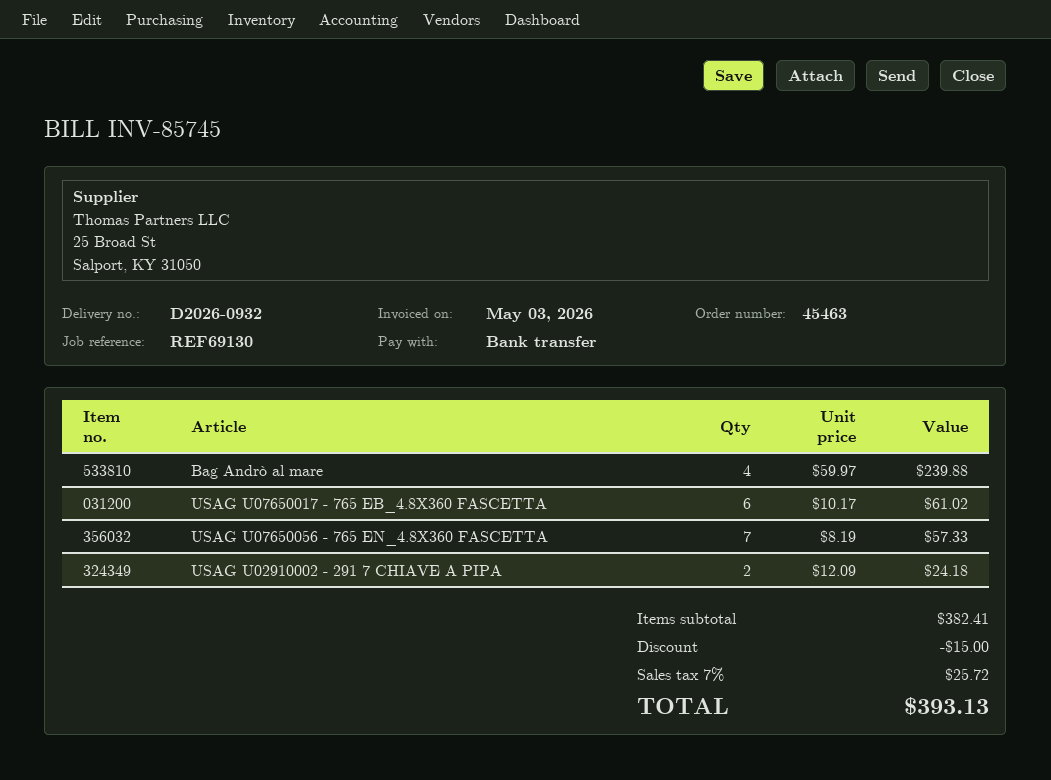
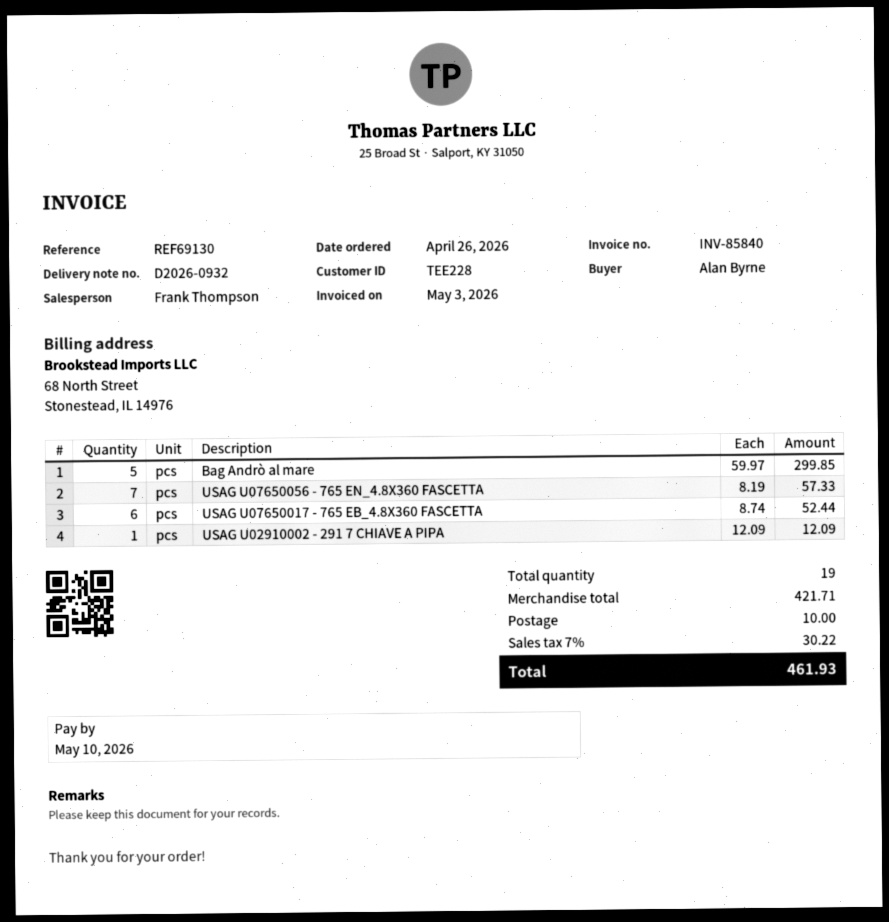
invoice number: INV-85745 -> INV-85840
Bag Andrò al mare: 4 x 59.97 = 239.88 -> 5 x 59.97 = 299.85
USAG U07650017 - 765 EB_4.8X360 FASCETTA: 6 x 10.17 = 61.02 -> 6 x 8.74 = 52.44
USAG U02910002 - 291 7 CHIAVE A PIPA: 2 x 12.09 = 24.18 -> 1 x 12.09 = 12.09
subtotal: 382.41 -> 421.71
discount: 15.00 -> none
shipping: none -> 10.00
tax: 7% = 25.72 -> 7% = 30.22
total: 393.13 -> 461.93

